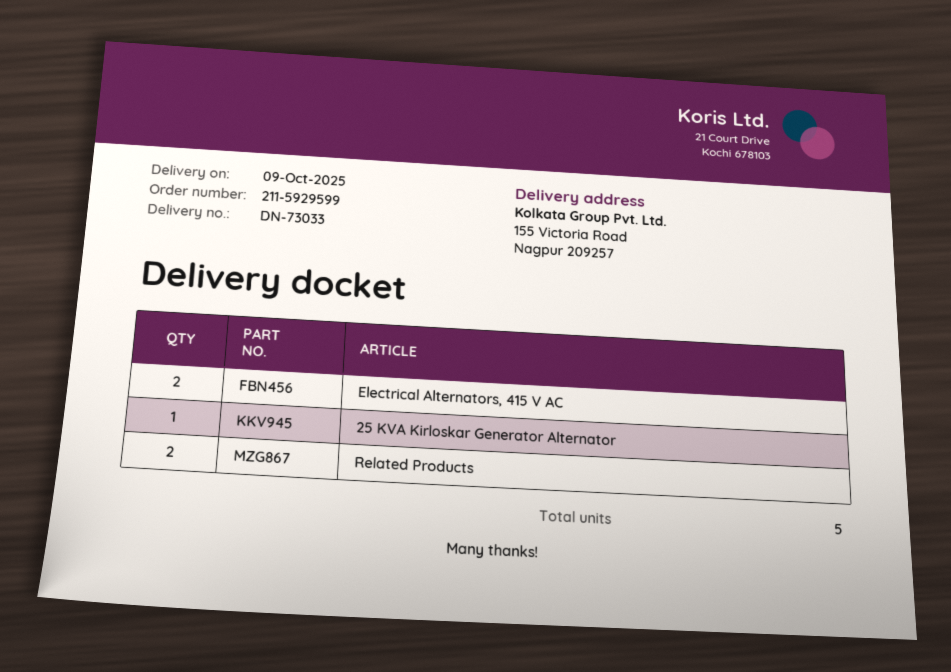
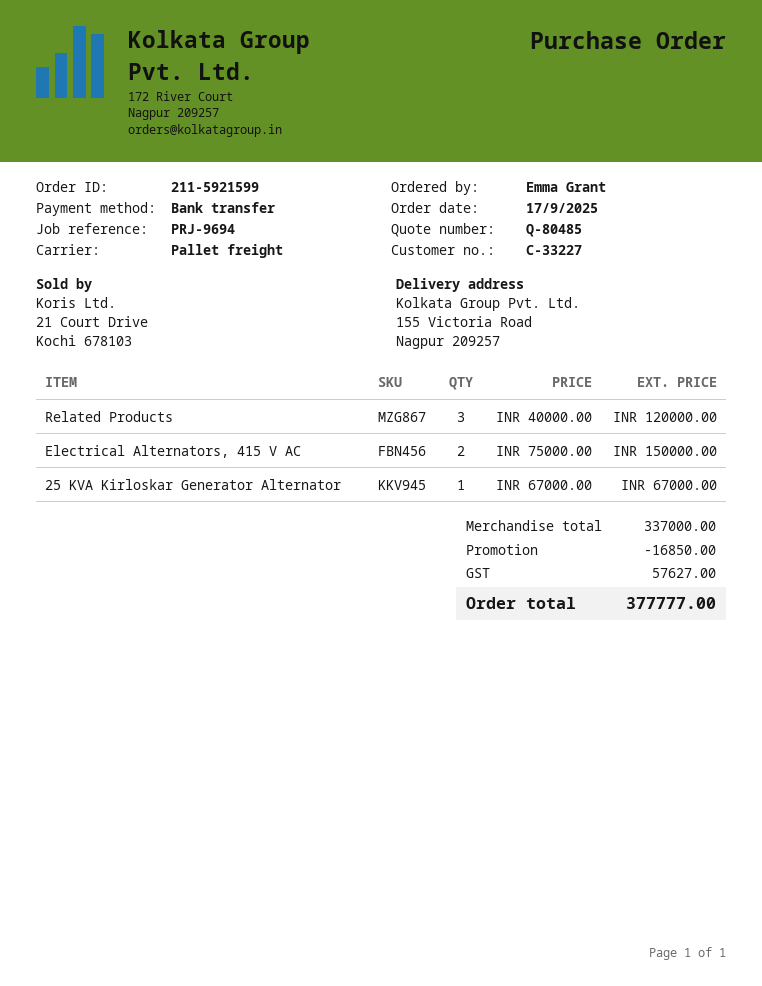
order number: 211-5929599 -> 211-5921599
Related Products: 2 -> 3

